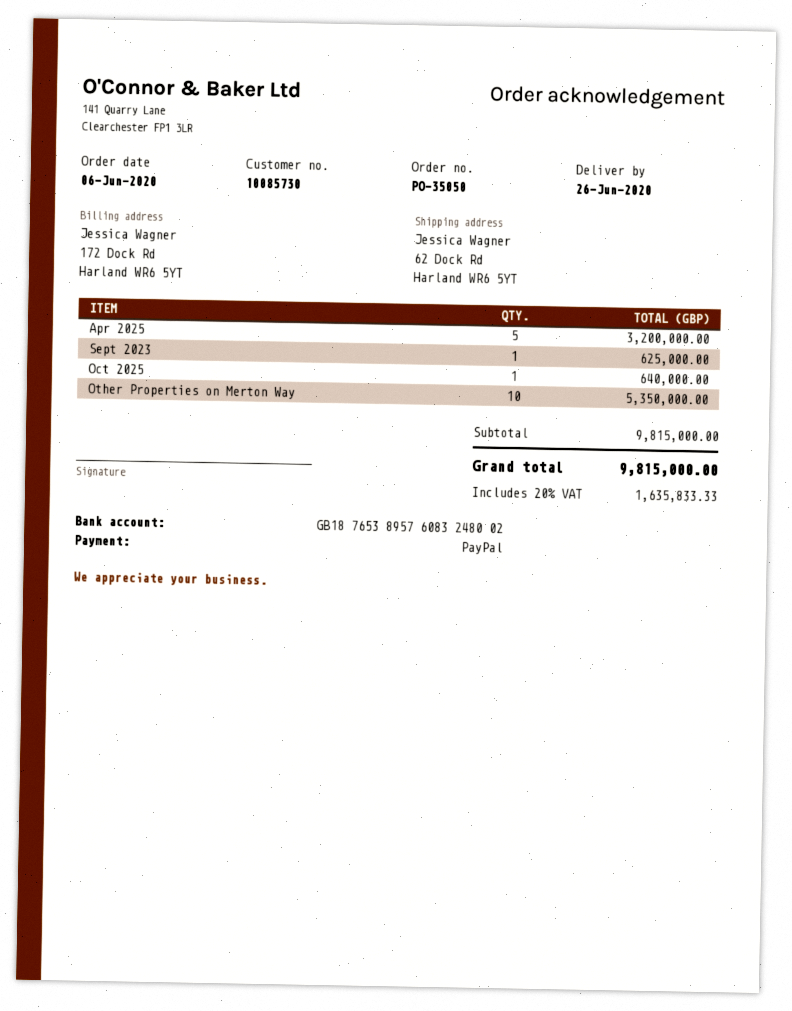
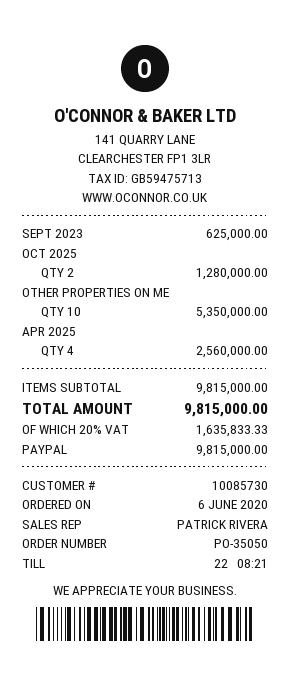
Apr 2025: 5 for 3200000.00 -> 4 for 2560000.00
Oct 2025: 1 for 640000.00 -> 2 for 1280000.00

